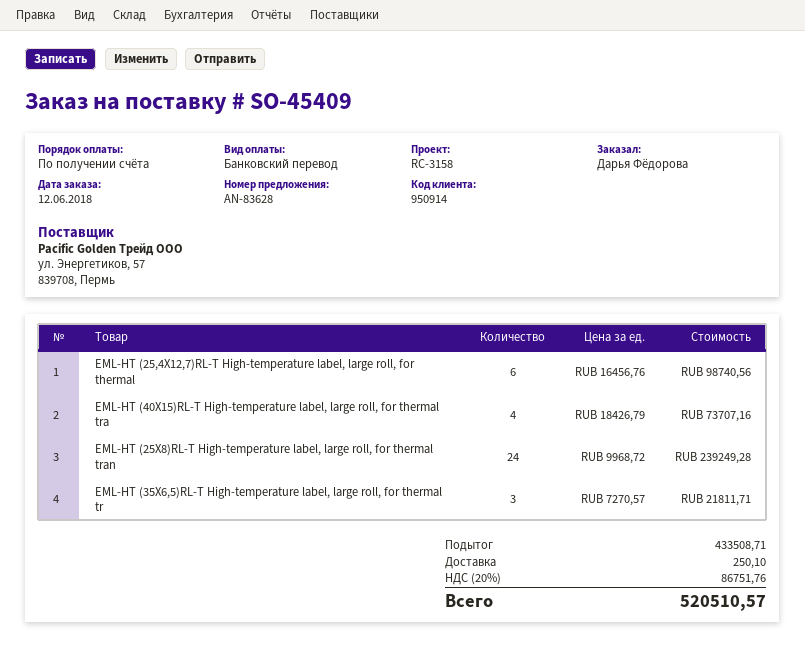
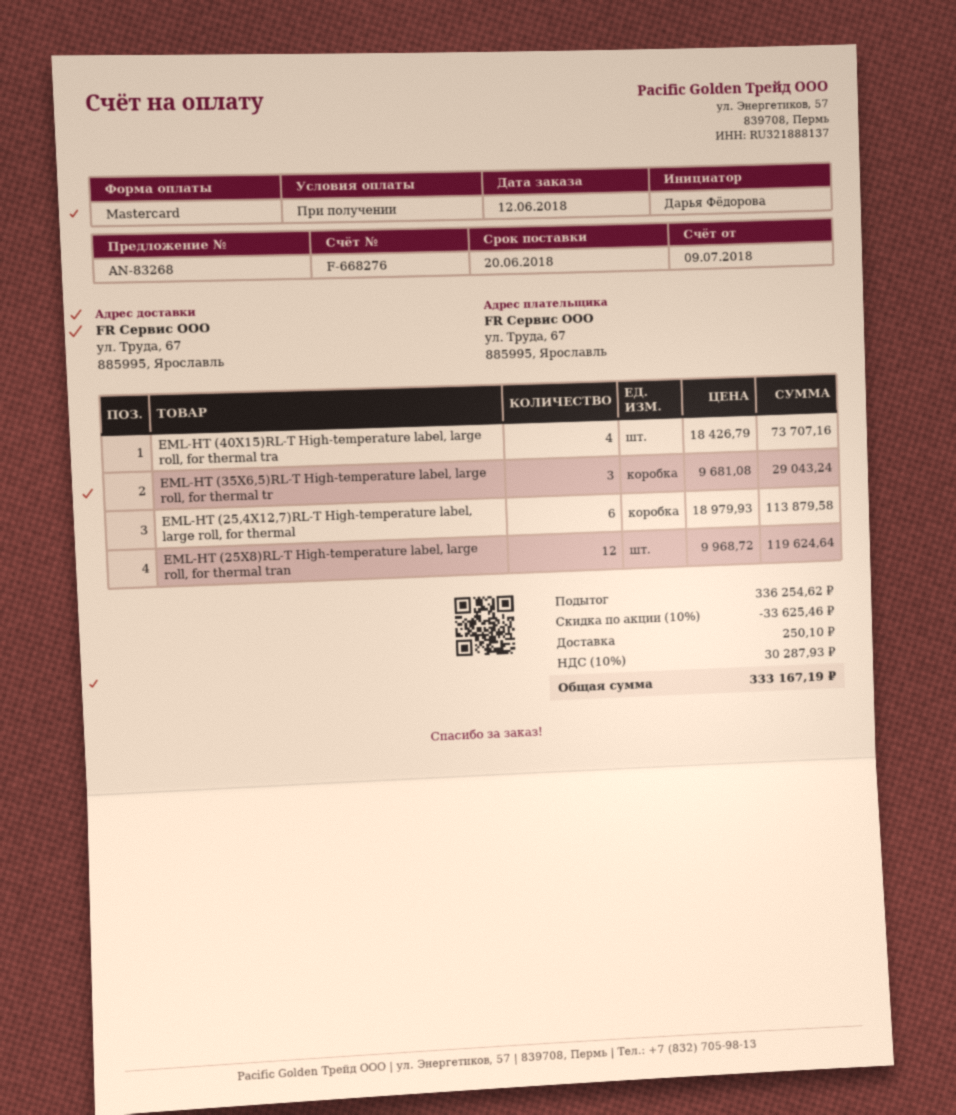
quote number: AN-83628 -> AN-83268
payment method: bank transfer -> Mastercard
EML-HT (25,4X12,7)RL-T High-temperature label, large roll, for thermal: 6 x 16456.76 = 98740.56 -> 6 x 18979.93 = 113879.58
EML-HT (25X8)RL-T High-temperature label, large roll, for thermal tran: 24 x 9968.72 = 239249.28 -> 12 x 9968.72 = 119624.64
EML-HT (35X6,5)RL-T High-temperature label, large roll, for thermal tr: 3 x 7270.57 = 21811.71 -> 3 x 9681.08 = 29043.24
subtotal: 433508.71 -> 336254.62
discount: none -> 10% = 33625.46
tax: 20% = 86751.76 -> 10% = 30287.93
total: 520510.57 -> 333167.19

